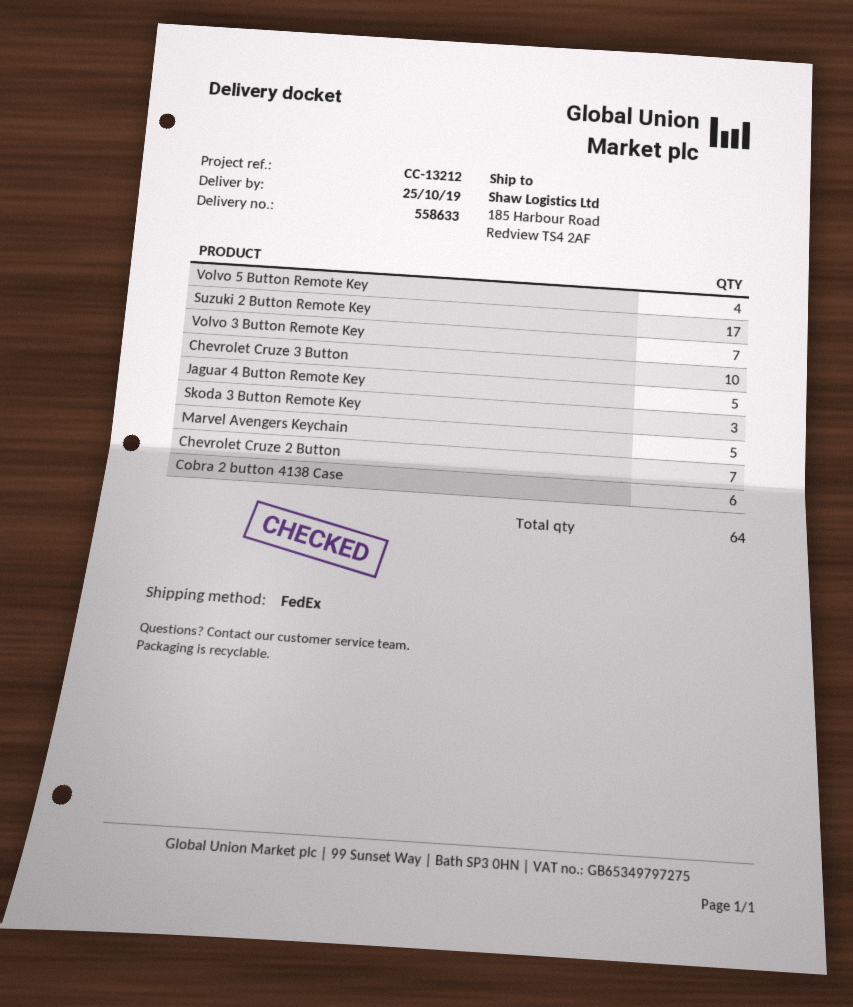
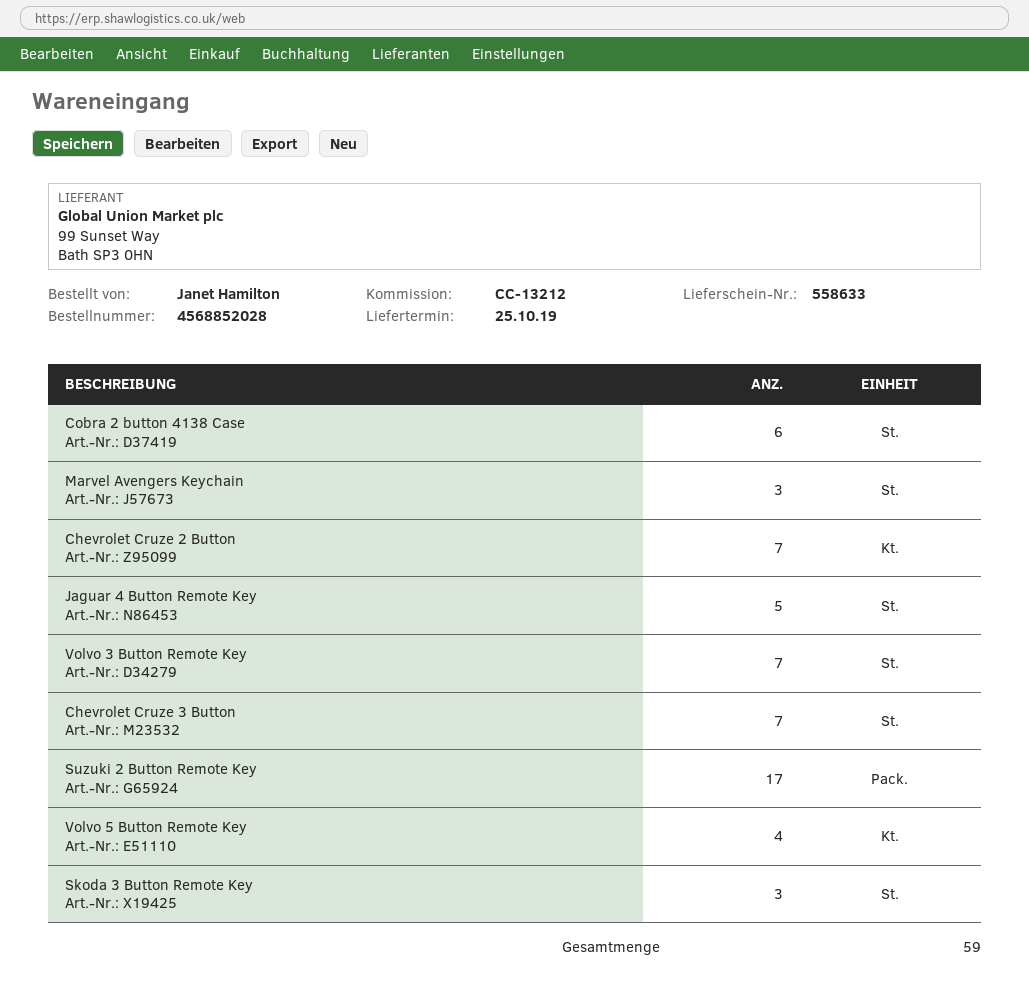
Chevrolet Cruze 3 Button: 10 -> 7
Marvel Avengers Keychain: 5 -> 3
total quantity: 64 -> 59

